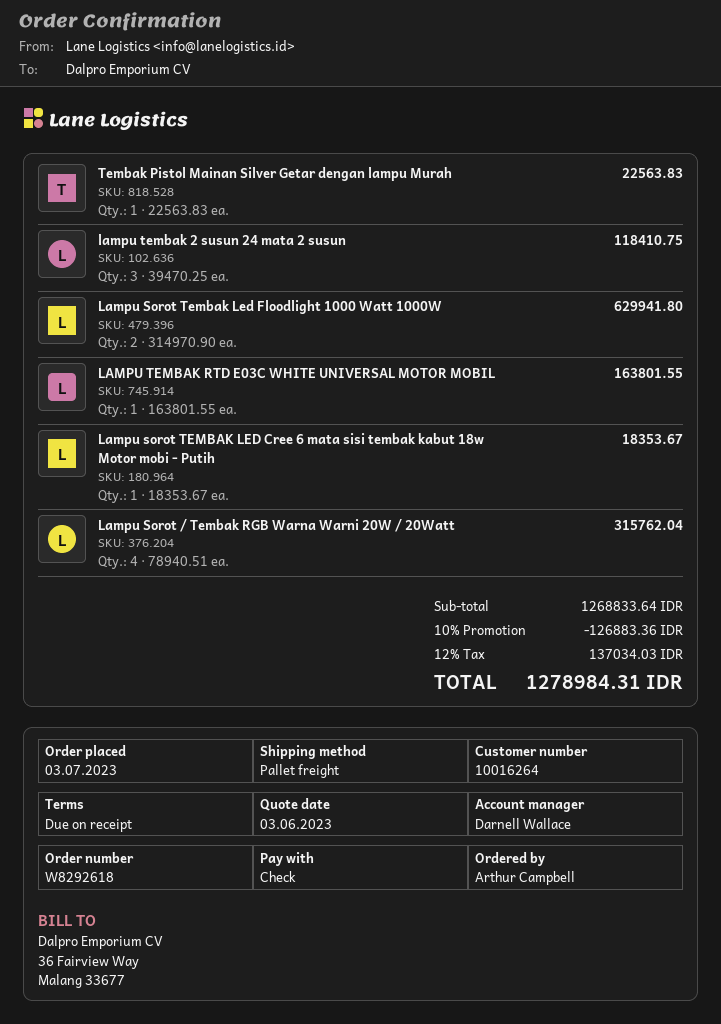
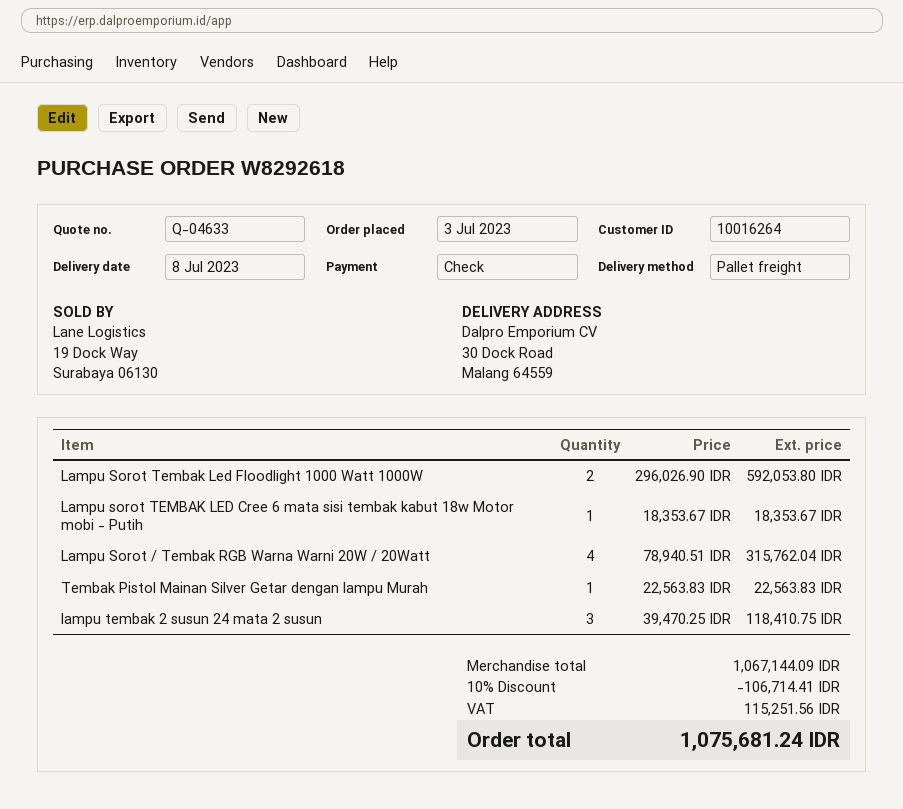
Lampu Sorot Tembak Led Floodlight 1000 Watt 1000W: 2 x 314970.90 = 629941.80 -> 2 x 296026.90 = 592053.80
LAMPU TEMBAK RTD E03C WHITE UNIVERSAL MOTOR MOBIL: 1 x 163801.55 = 163801.55 -> none
subtotal: 1268833.64 -> 1067144.09
discount: 10% = 126883.36 -> 10% = 106714.41
tax: 137034.03 -> 115251.56
total: 1278984.31 -> 1075681.24

